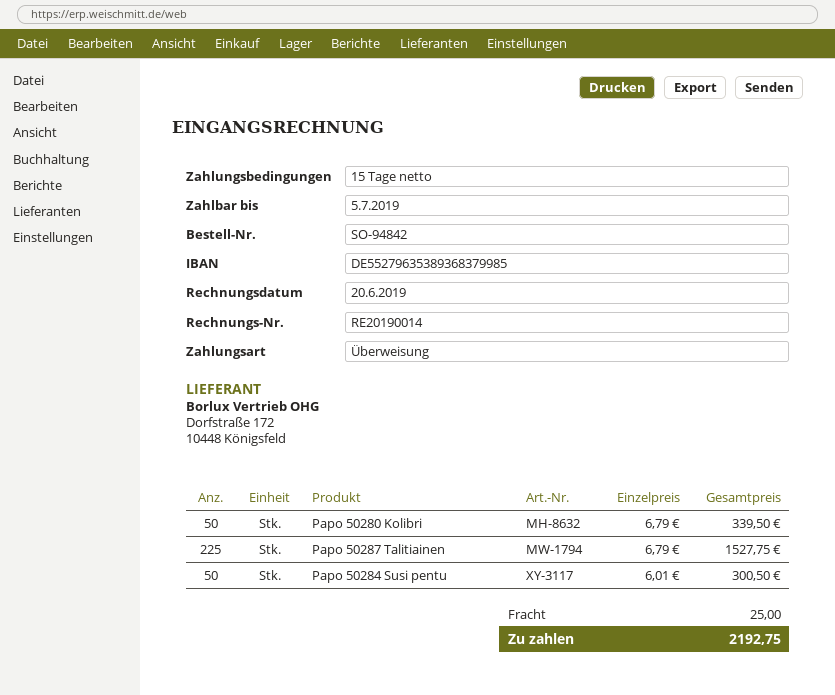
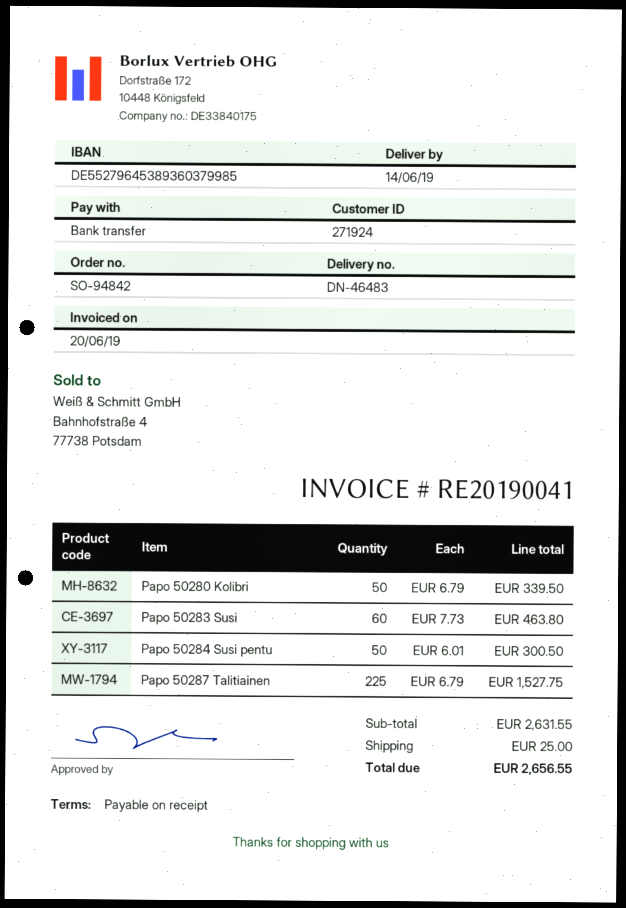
invoice number: RE20190014 -> RE20190041
payment terms: 15 days -> on receipt
bank account: DE55279635389368379985 -> DE55279645389360379985
Papo 50283 Susi: none -> 60 x 7.73 = 463.80
total: 2192.75 -> 2656.55

